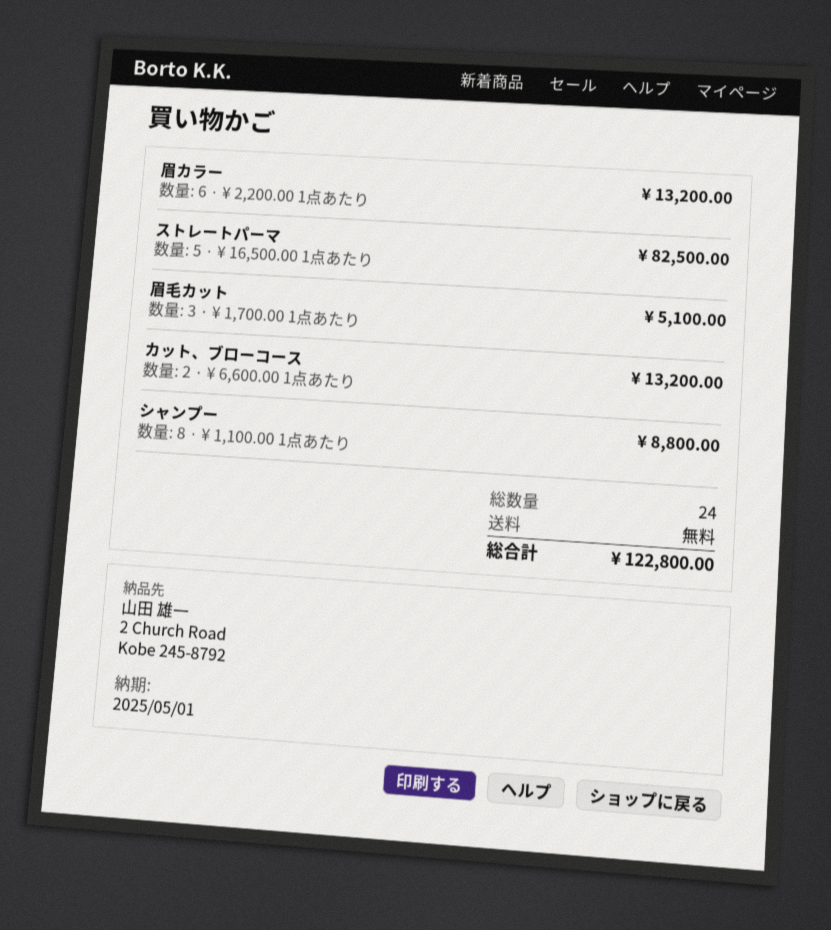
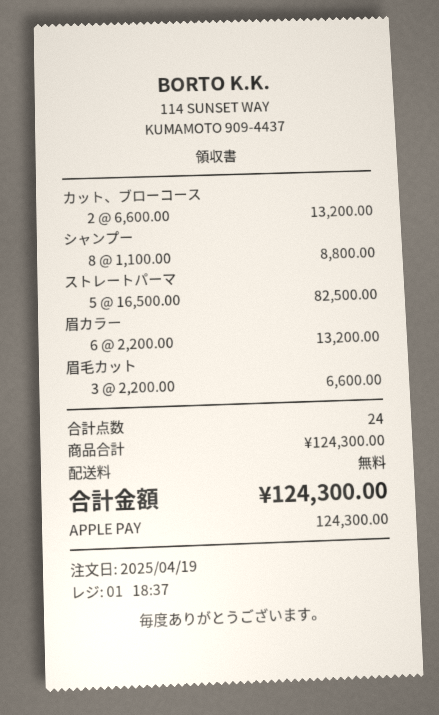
眉毛カット: 3 x 1700.00 = 5100.00 -> 3 x 2200.00 = 6600.00
total: 122800.00 -> 124300.00

